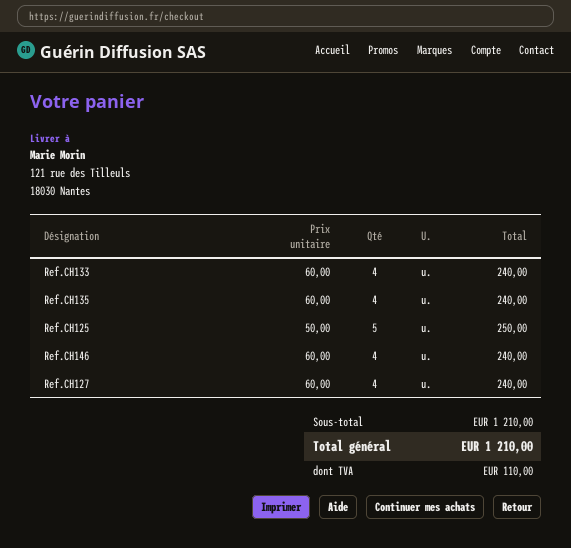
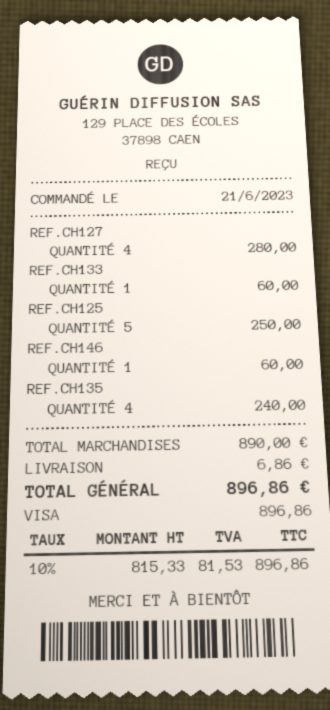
Ref.CH133: 4 for 240.00 -> 1 for 60.00
Ref.CH146: 4 for 240.00 -> 1 for 60.00
Ref.CH127: 4 for 240.00 -> 4 for 280.00
subtotal: 1210.00 -> 890.00
shipping: none -> 6.86
tax: 110.00 -> 81.53
total: 1210.00 -> 896.86

